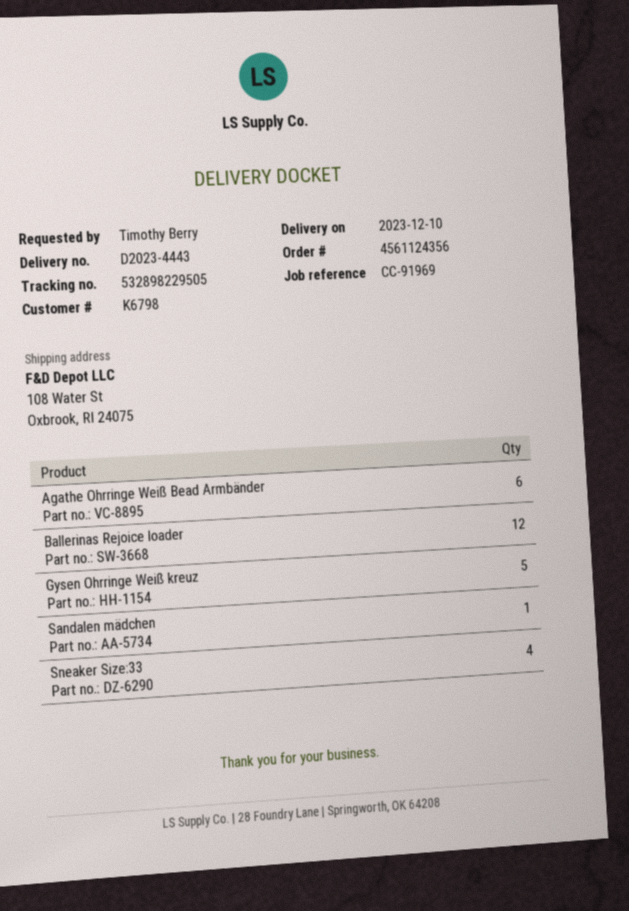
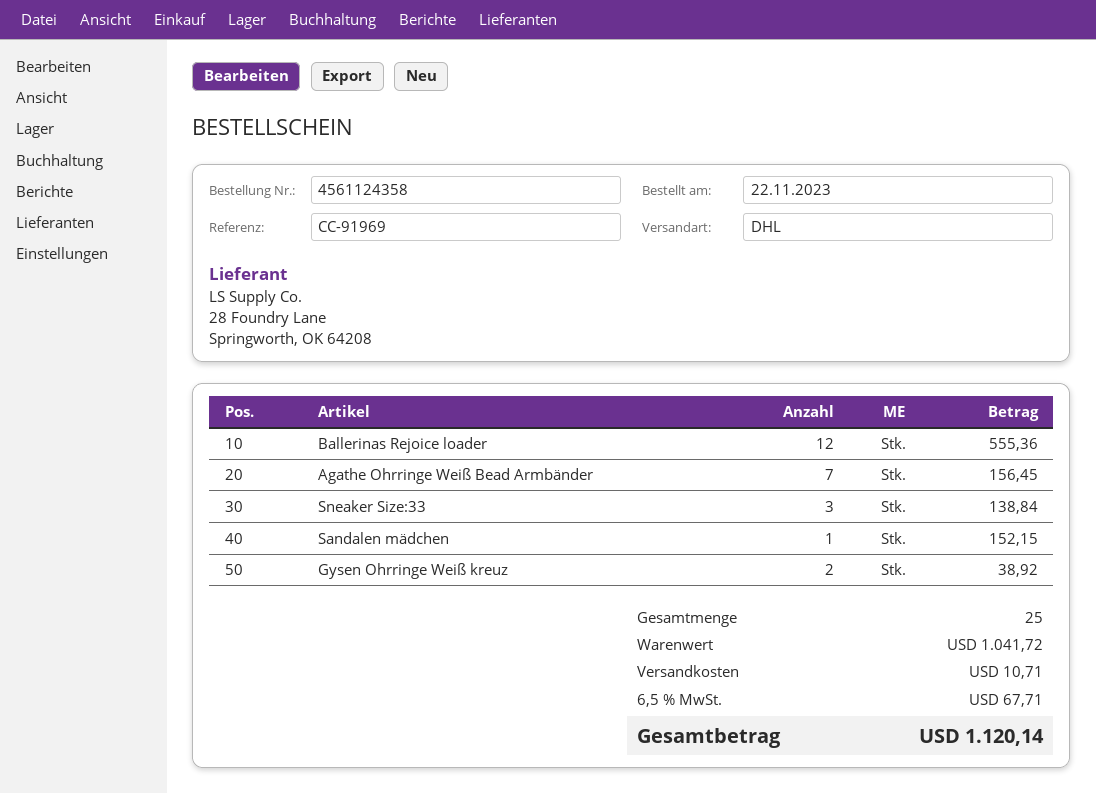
order number: 4561124356 -> 4561124358
Agathe Ohrringe Weiß Bead Armbänder: 6 -> 7
Gysen Ohrringe Weiß kreuz: 5 -> 2
Sneaker Size:33: 4 -> 3

